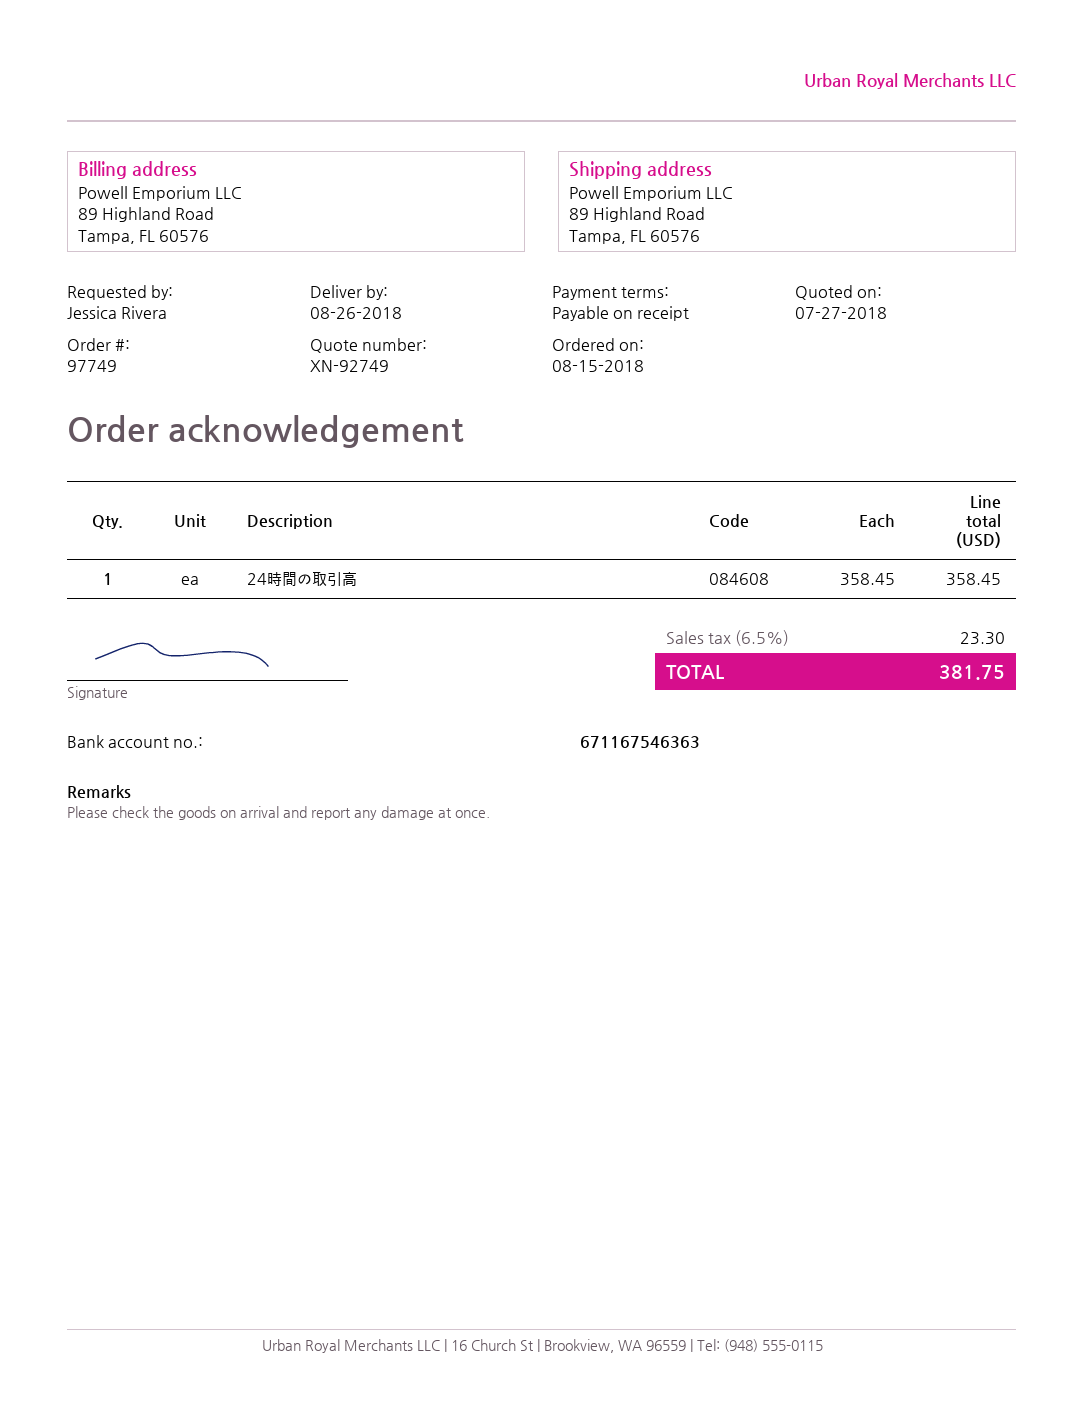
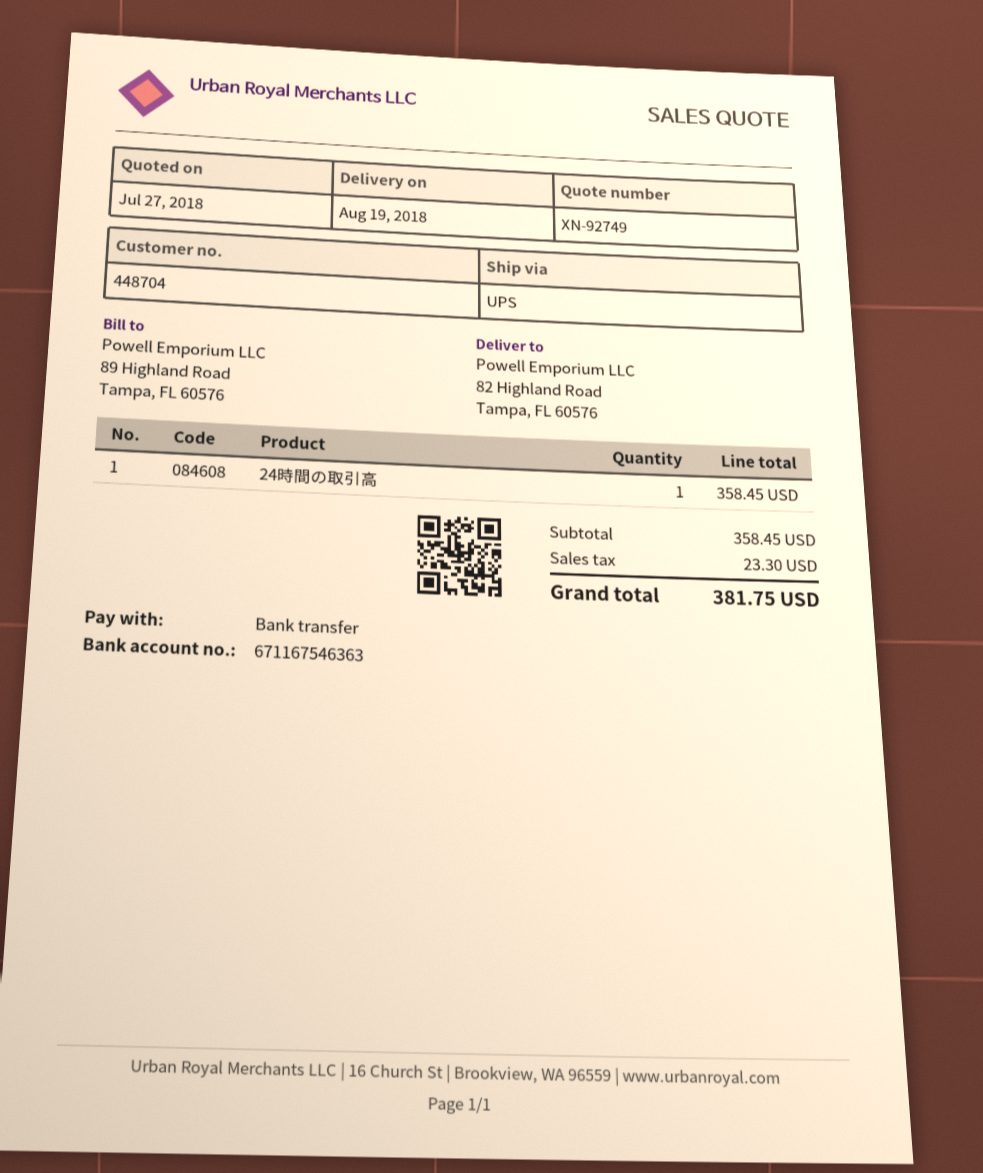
delivery date: 2018-08-26 -> 2018-08-19
ship to: 89 Highland Road, Tampa, FL 60576 -> 82 Highland Road, Tampa, FL 60576

